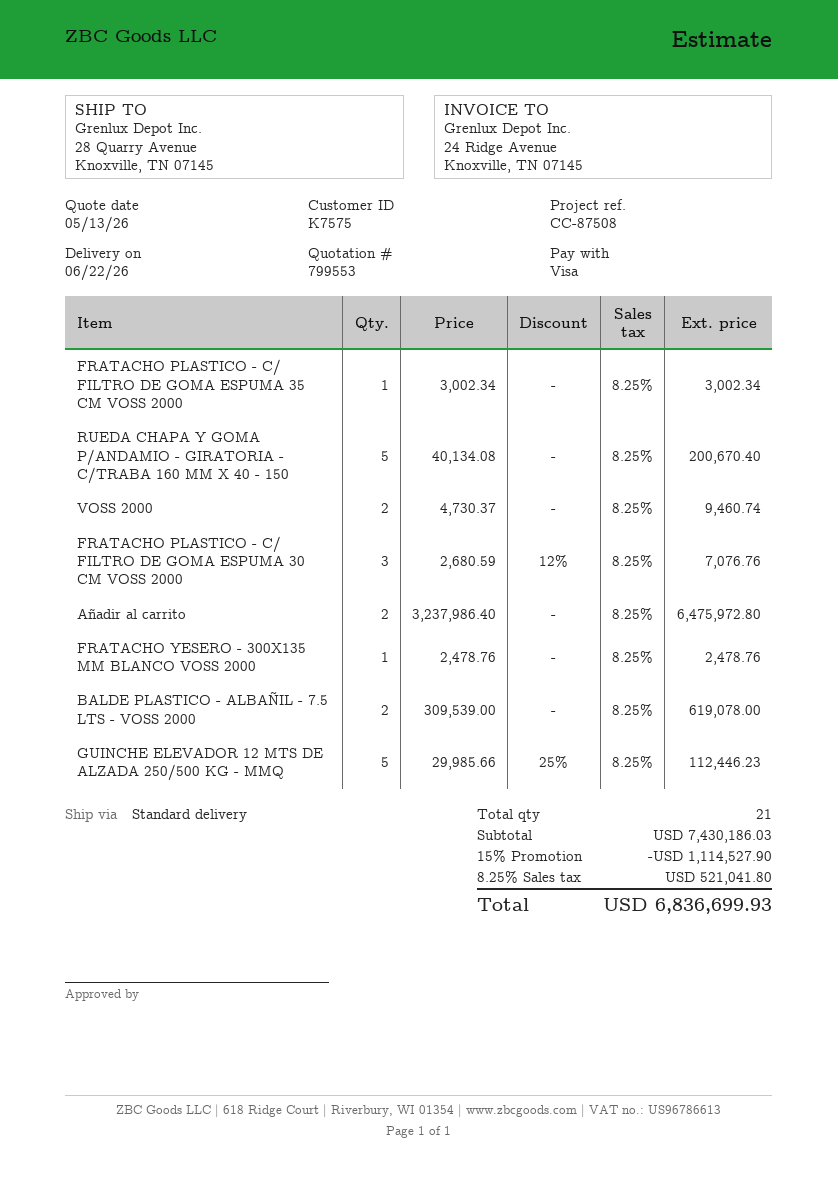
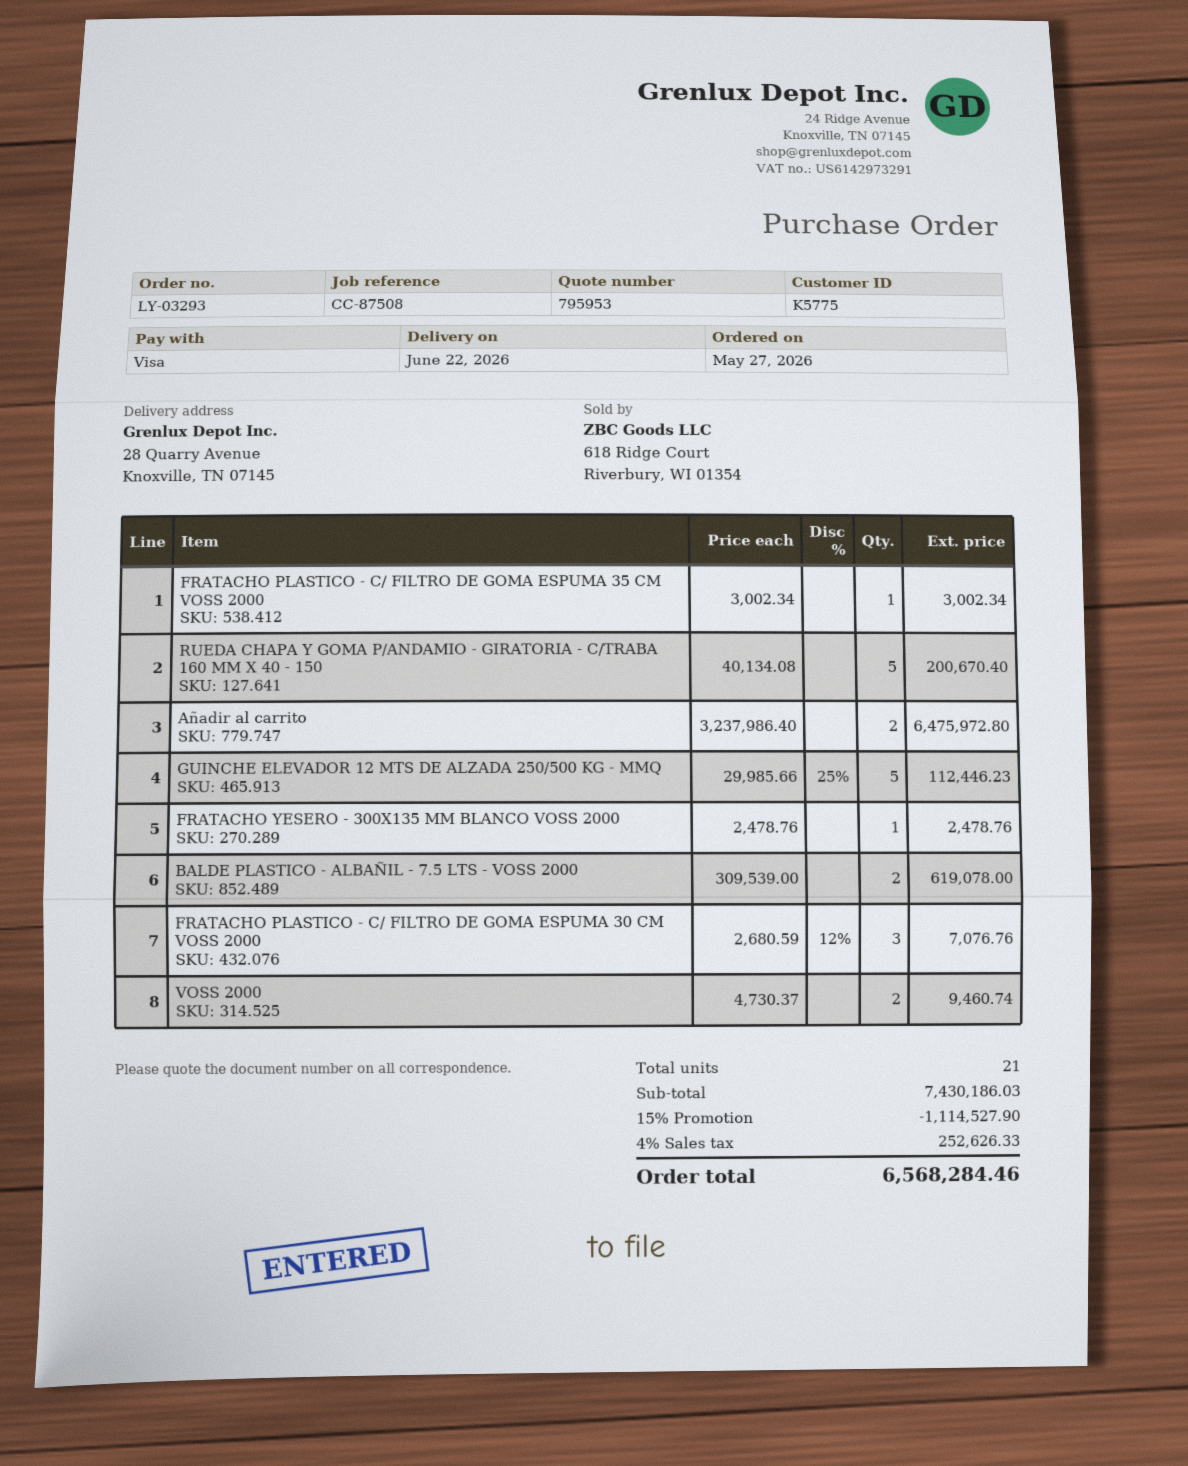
quote number: 799553 -> 795953
customer number: K7575 -> K5775
tax: 8.25% = 521041.80 -> 4% = 252626.33
total: 6836699.93 -> 6568284.46

